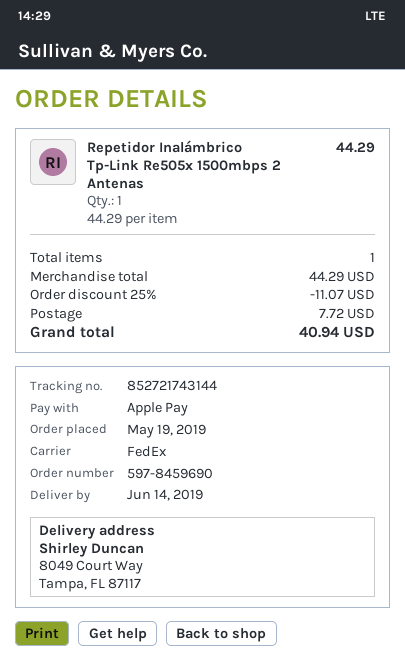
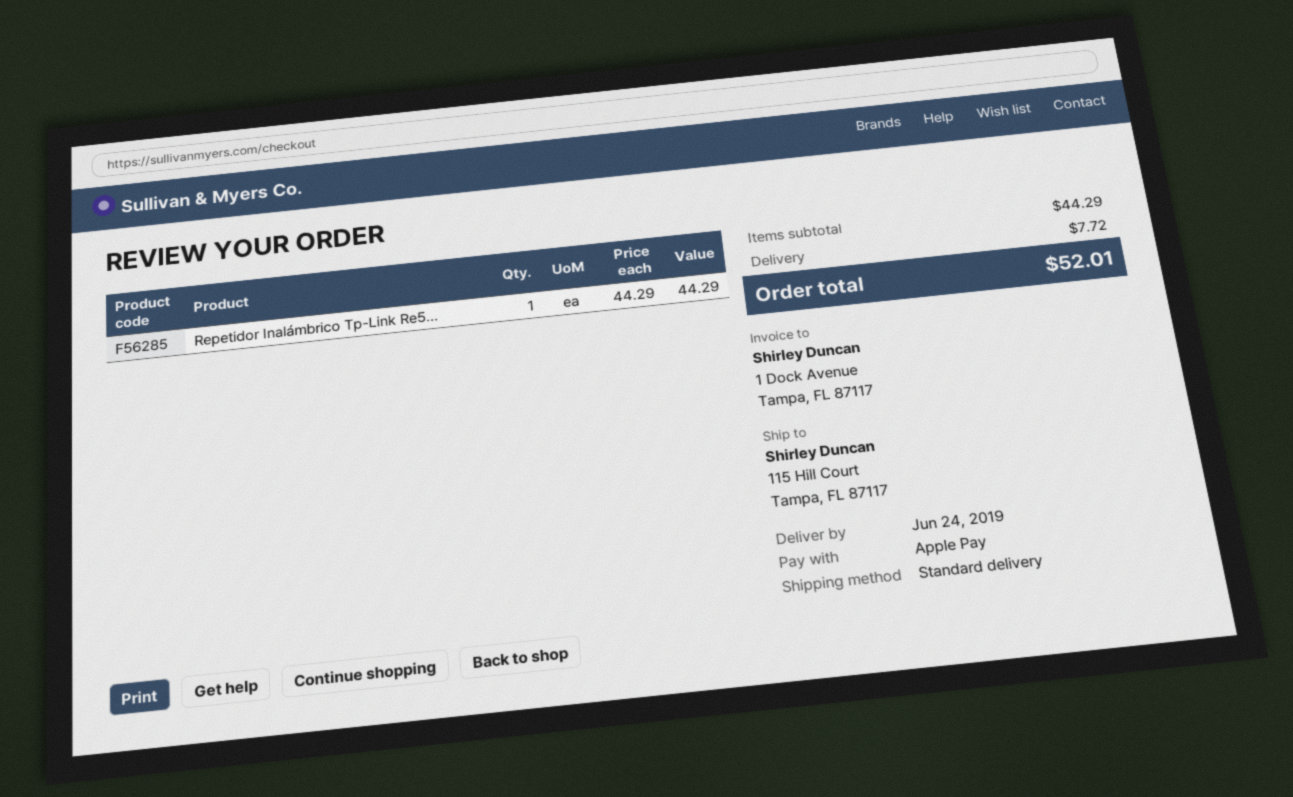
delivery date: 2019-06-14 -> 2019-06-24
shipping method: FedEx -> standard
ship to: 8049 Court Way, Tampa, FL 87117 -> 115 Hill Court, Tampa, FL 87117
discount: 25% = 11.07 -> none
total: 40.94 -> 52.01

